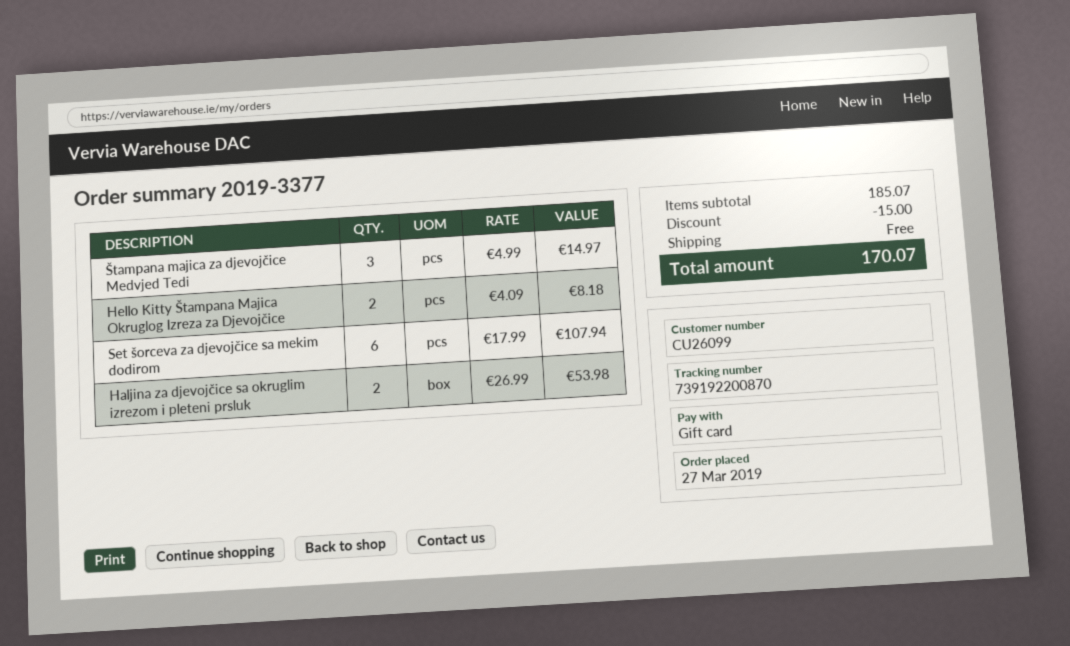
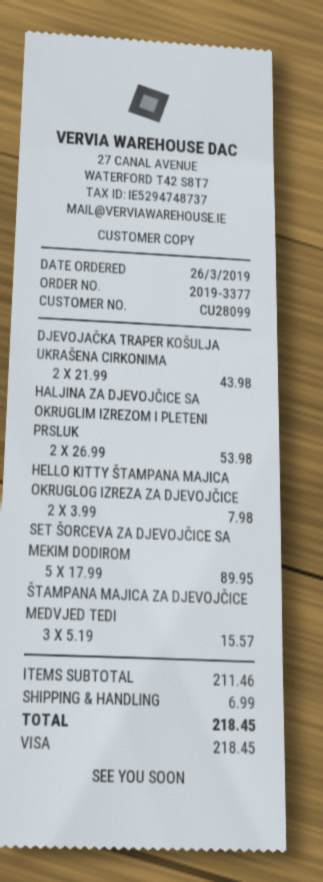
order date: 2019-03-27 -> 2019-03-26
customer number: CU26099 -> CU28099
payment method: gift card -> Visa
Štampana majica za djevojčice Medvjed Tedi: 3 x 4.99 = 14.97 -> 3 x 5.19 = 15.57
Hello Kitty Štampana Majica Okruglog Izreza za Djevojčice: 2 x 4.09 = 8.18 -> 2 x 3.99 = 7.98
Set šorceva za djevojčice sa mekim dodirom: 6 x 17.99 = 107.94 -> 5 x 17.99 = 89.95
DJEVOJAČKA TRAPER KOŠULJA UKRAŠENA CIRKONIMA: none -> 2 x 21.99 = 43.98
subtotal: 185.07 -> 211.46
discount: 15.00 -> none
shipping: 0.00 -> 6.99
total: 170.07 -> 218.45

